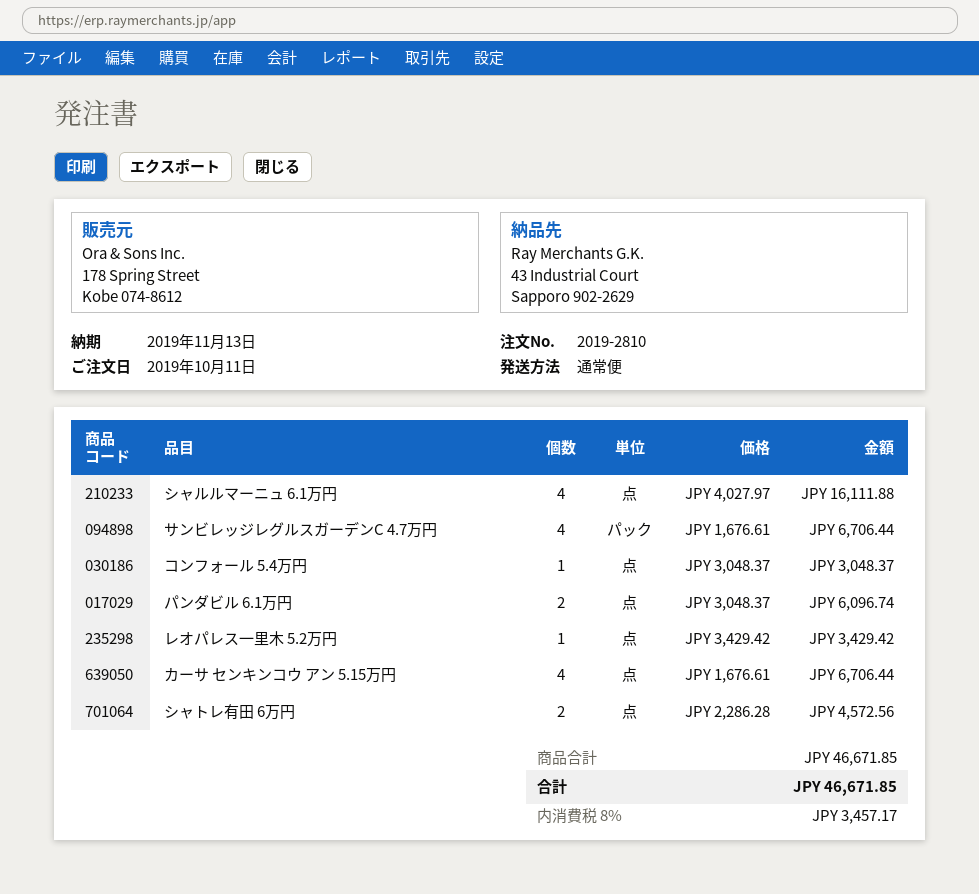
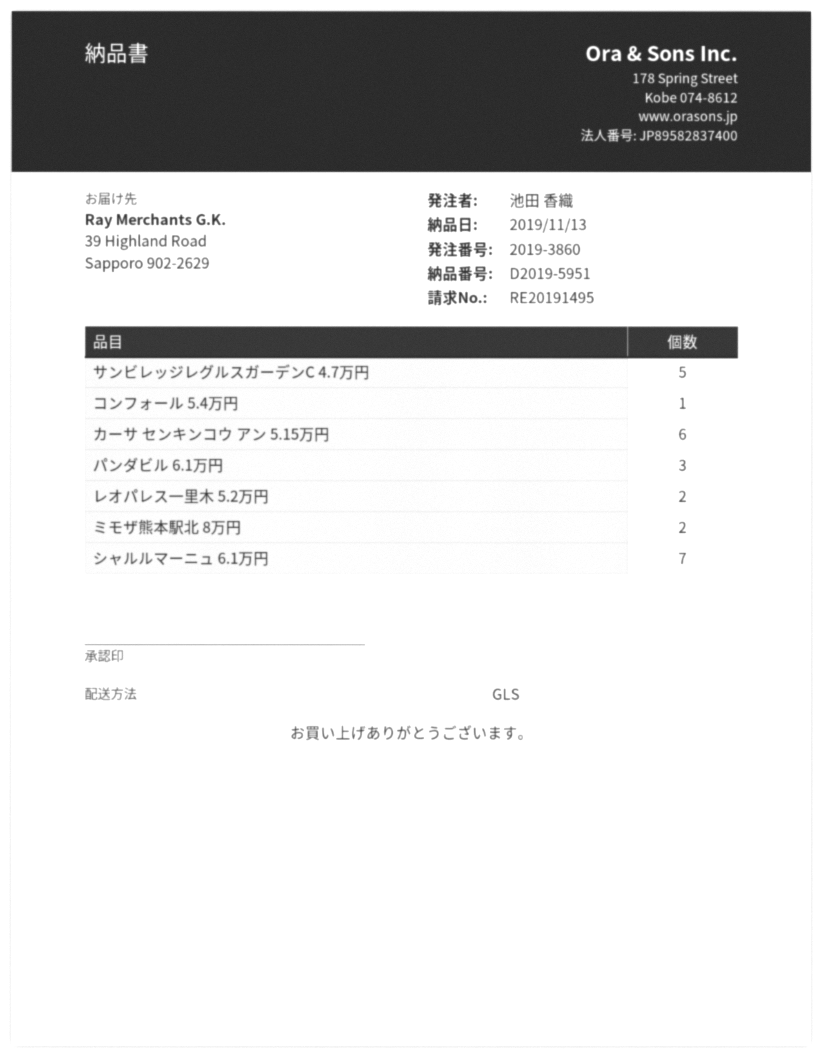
order number: 2019-2810 -> 2019-3860
shipping method: standard -> GLS
ship to: 43 Industrial Court, Sapporo 902-2629 -> 39 Highland Road, Sapporo 902-2629
シャルルマーニュ 6.1万円: 4 -> 7
サンビレッジレグルスガーデンC 4.7万円: 4 -> 5
パンダビル 6.1万円: 2 -> 3
レオパレス一里木 5.2万円: 1 -> 2
カーサ センキンコウ アン 5.15万円: 4 -> 6
シャトレ有田 6万円: 2 -> none
ミモザ熊本駅北 8万円: none -> 2

